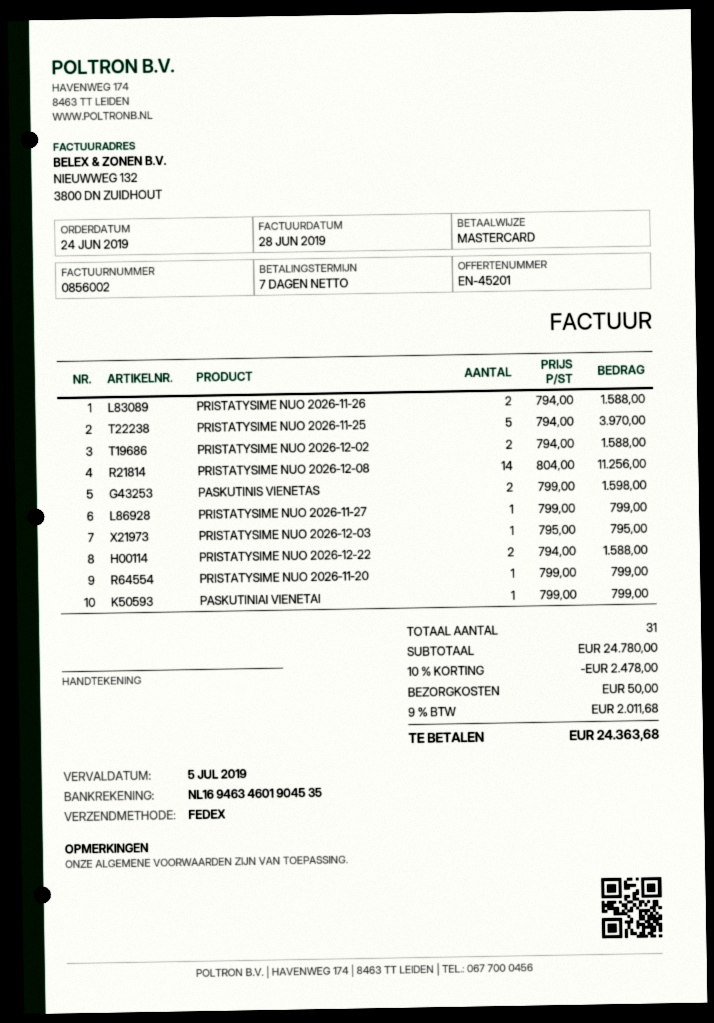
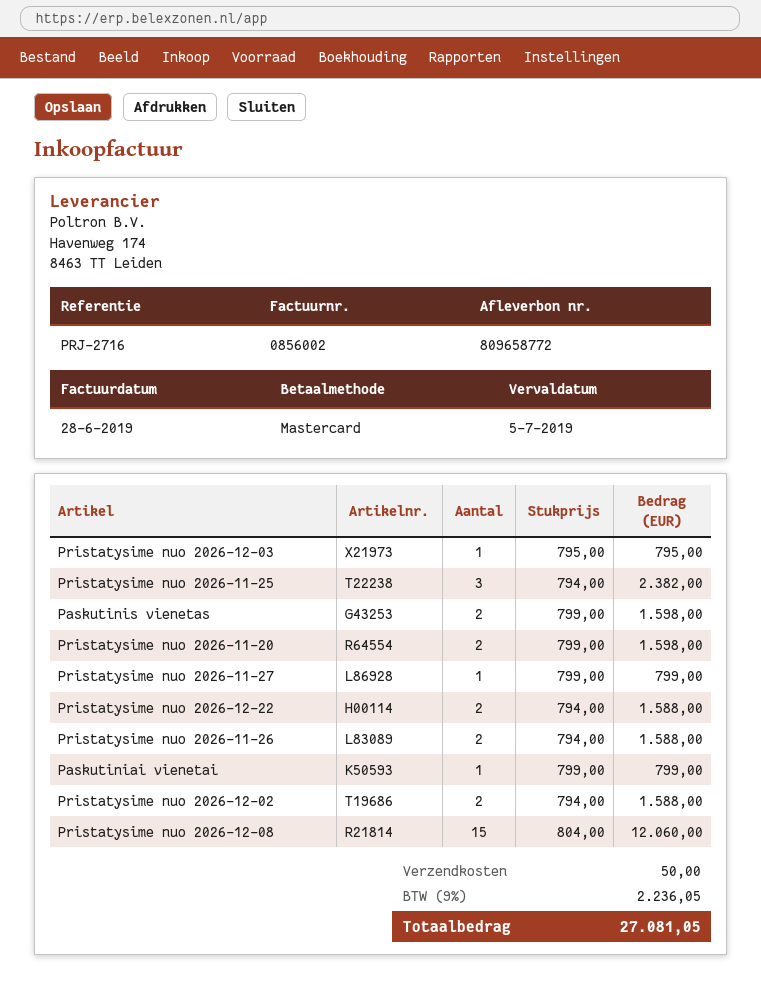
PRISTATYSIME NUO 2026‑11‑25: 5 x 794.00 = 3970.00 -> 3 x 794.00 = 2382.00
PRISTATYSIME NUO 2026‑12‑08: 14 x 804.00 = 11256.00 -> 15 x 804.00 = 12060.00
PRISTATYSIME NUO 2026‑11‑20: 1 x 799.00 = 799.00 -> 2 x 799.00 = 1598.00
discount: 10% = 2478.00 -> none
tax: 9% = 2011.68 -> 9% = 2236.05
total: 24363.68 -> 27081.05

